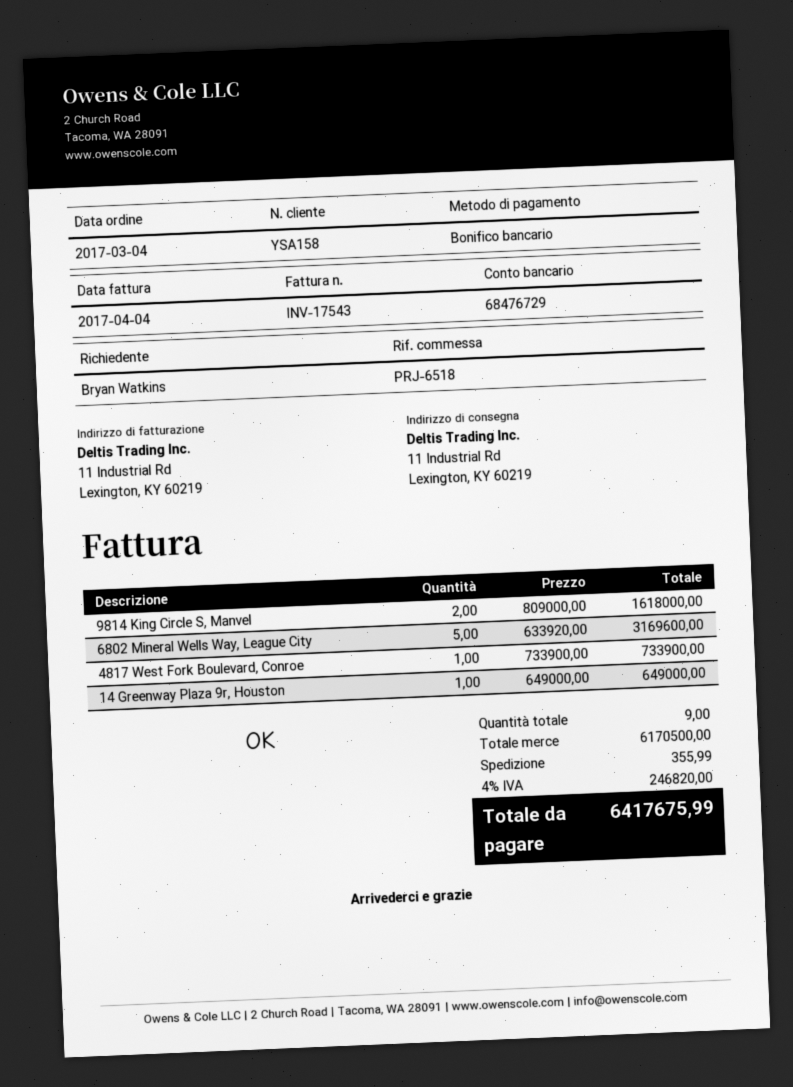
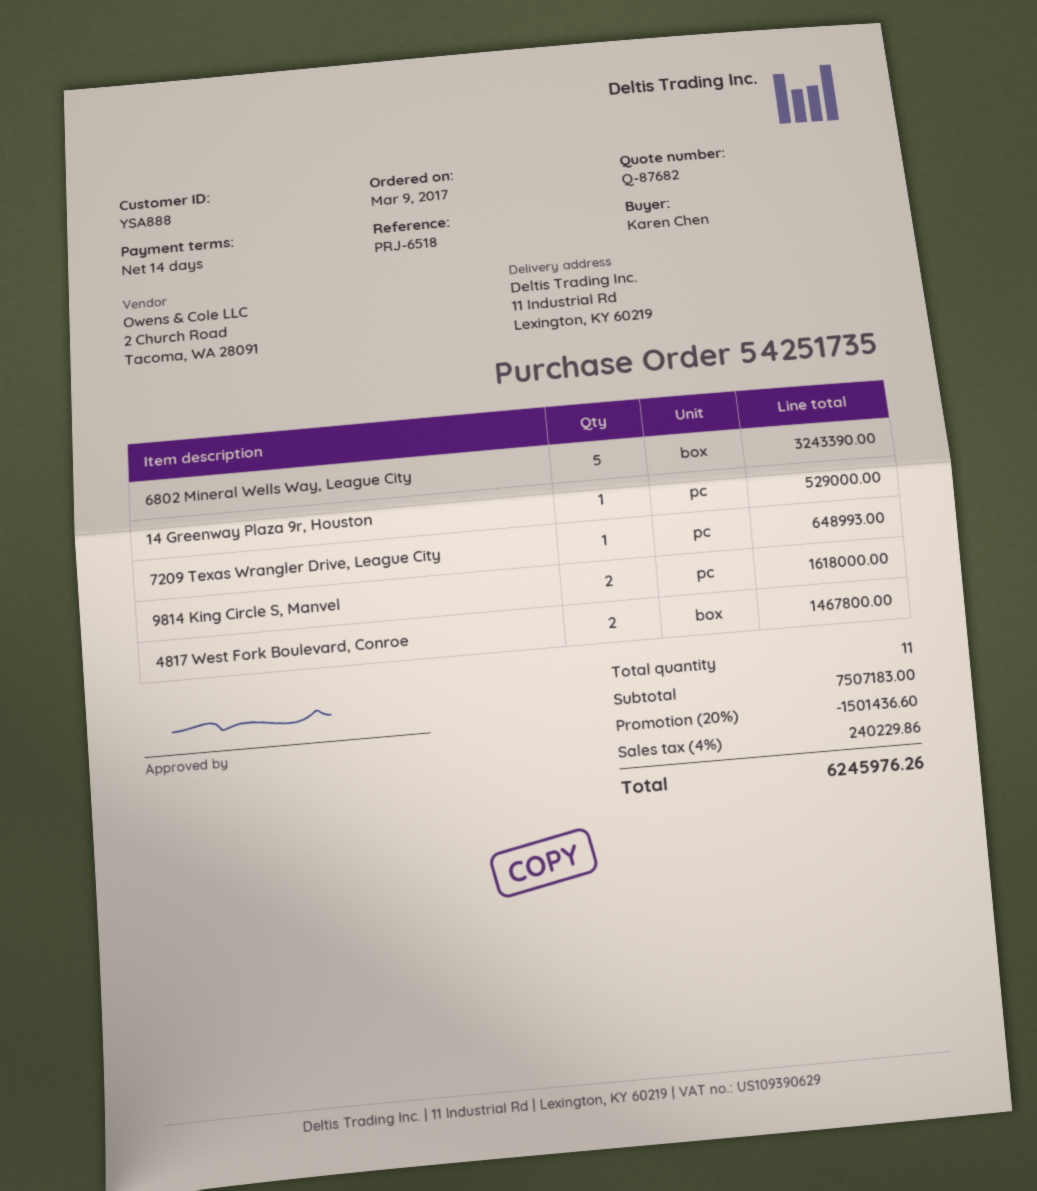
order date: 2017-03-04 -> 2017-03-09
customer number: YSA158 -> YSA888
ordered by: Bryan Watkins -> Karen Chen
6802 Mineral Wells Way, League City: 5 for 3169600.00 -> 5 for 3243390.00
4817 West Fork Boulevard, Conroe: 1 for 733900.00 -> 2 for 1467800.00
14 Greenway Plaza 9r, Houston: 1 for 649000.00 -> 1 for 529000.00
7209 Texas Wrangler Drive, League City: none -> 1 for 648993.00
total quantity: 9 -> 11
subtotal: 6170500.00 -> 7507183.00
discount: none -> 20% = 1501436.60
shipping: 355.99 -> none
tax: 4% = 246820.00 -> 4% = 240229.86
total: 6417675.99 -> 6245976.26

